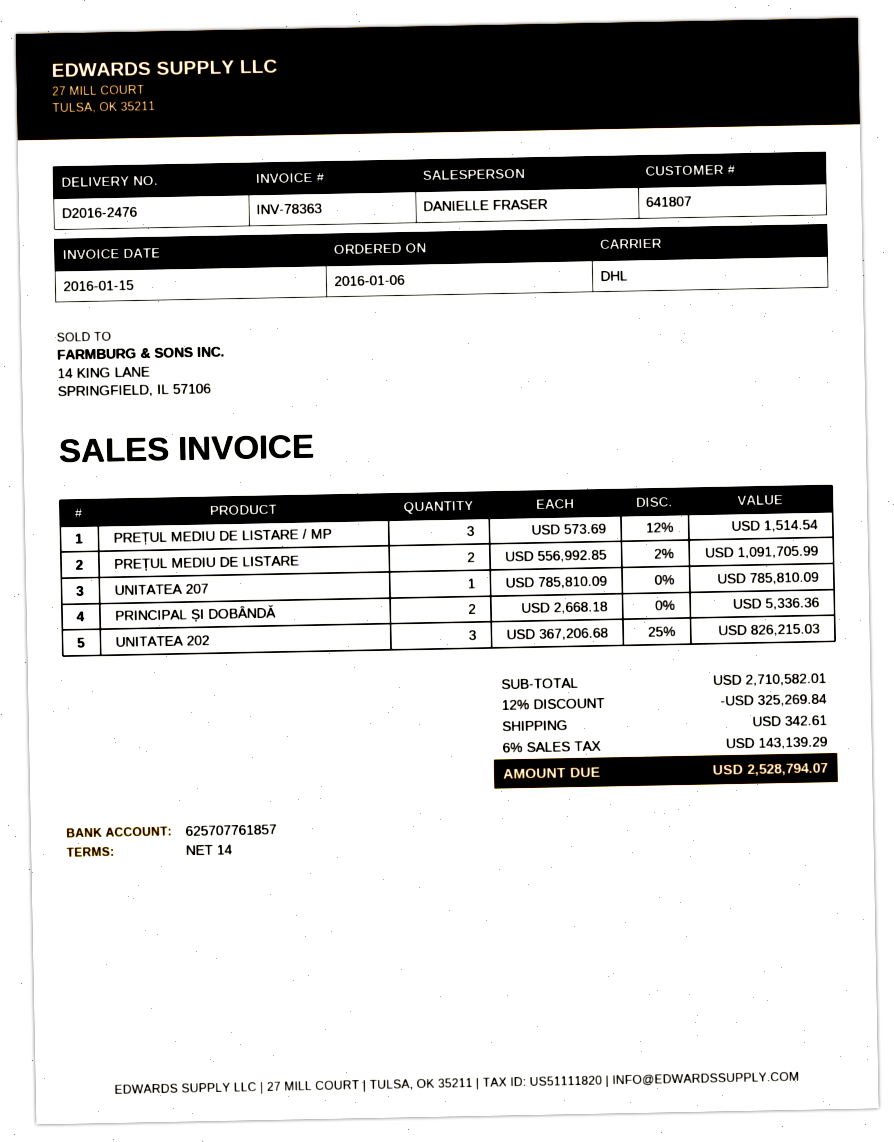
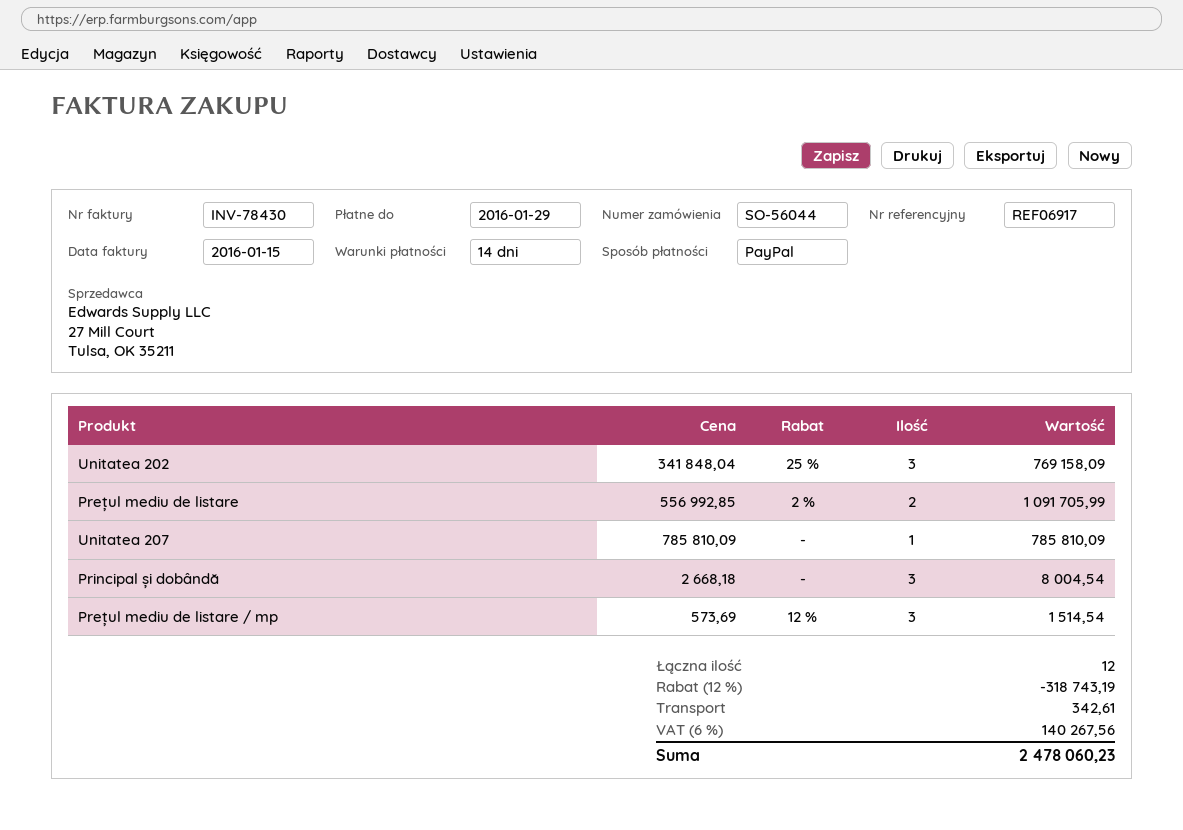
invoice number: INV-78363 -> INV-78430
PRINCIPAL ȘI DOBÂNDĂ: 2 x 2668.18 = 5336.36 -> 3 x 2668.18 = 8004.54
UNITATEA 202: 3 x 367206.68 - 25% = 826215.03 -> 3 x 341848.04 - 25% = 769158.09
discount: 12% = 325269.84 -> 12% = 318743.19
tax: 6% = 143139.29 -> 6% = 140267.56
total: 2528794.07 -> 2478060.23

